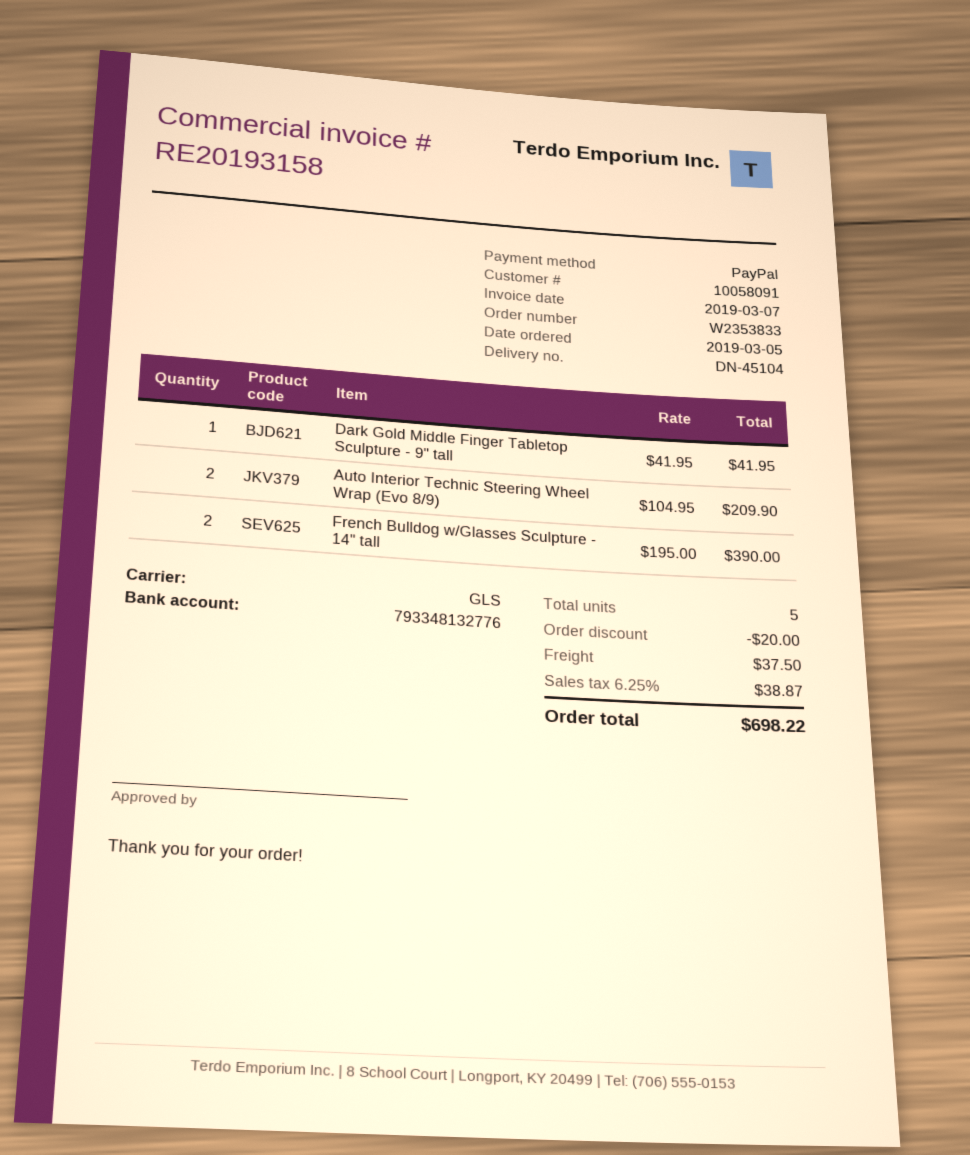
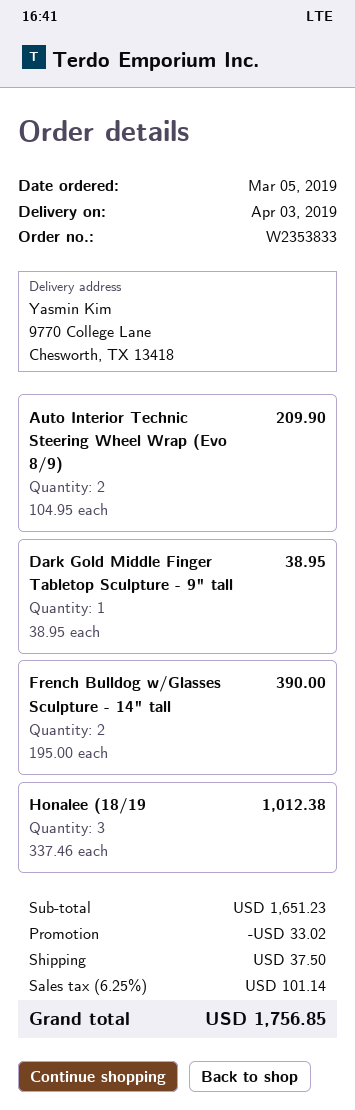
Dark Gold Middle Finger Tabletop Sculpture - 9" tall: 1 x 41.95 = 41.95 -> 1 x 38.95 = 38.95
Honalee (18/19: none -> 3 x 337.46 = 1012.38
discount: 20.00 -> 33.02
tax: 6.25% = 38.87 -> 6.25% = 101.14
total: 698.22 -> 1756.85

